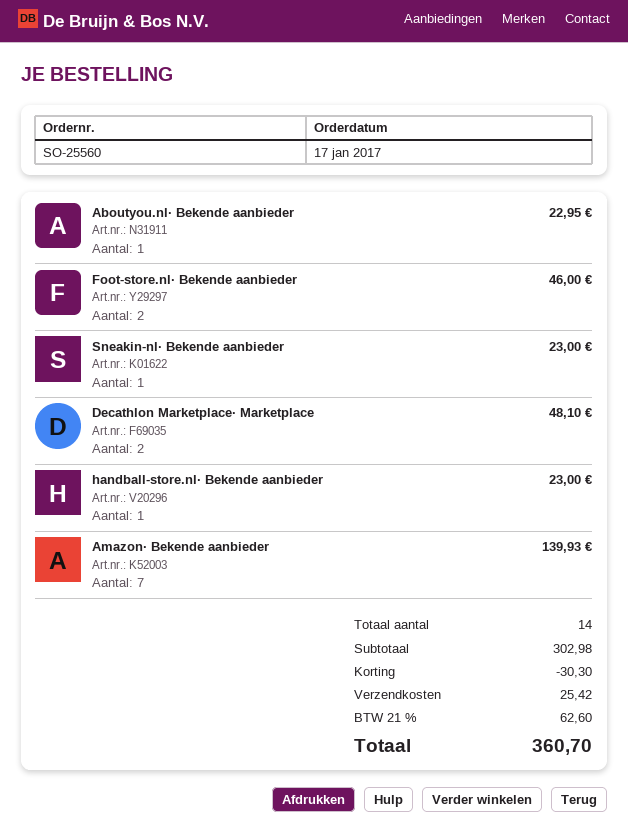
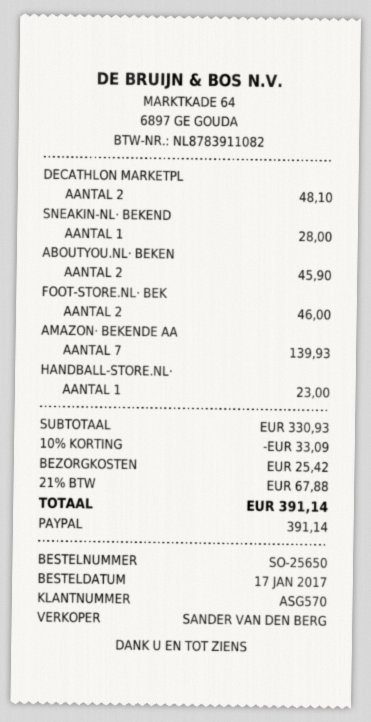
order number: SO-25560 -> SO-25650
Aboutyou.nl· Bekende aanbieder: 1 for 22.95 -> 2 for 45.90
Sneakin-nl· Bekende aanbieder: 1 for 23.00 -> 1 for 28.00
subtotal: 302.98 -> 330.93
discount: 30.30 -> 33.09
tax: 21% = 62.60 -> 21% = 67.88
total: 360.70 -> 391.14

